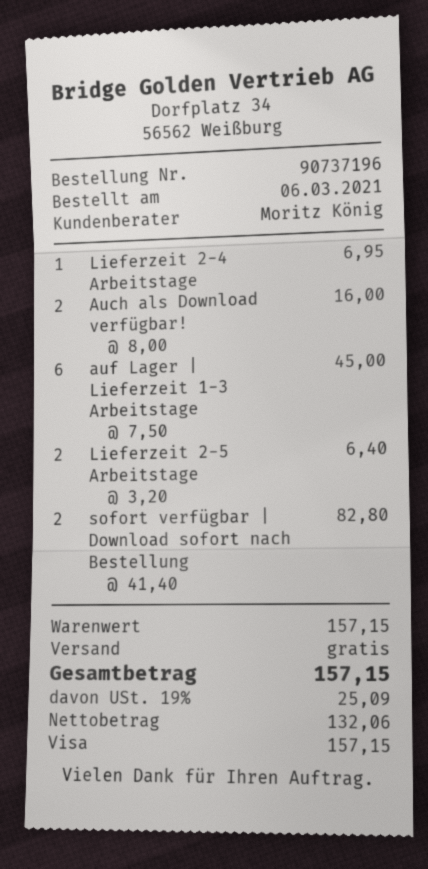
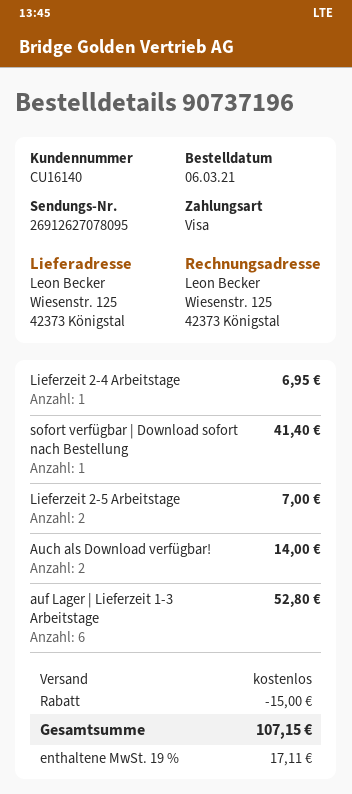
Auch als Download verfügbar!: 2 for 16.00 -> 2 for 14.00
auf Lager | Lieferzeit 1-3 Arbeitstage: 6 for 45.00 -> 6 for 52.80
Lieferzeit 2-5 Arbeitstage: 2 for 6.40 -> 2 for 7.00
sofort verfügbar | Download sofort nach Bestellung: 2 for 82.80 -> 1 for 41.40
discount: none -> 15.00
tax: 19% = 25.09 -> 19% = 17.11
total: 157.15 -> 107.15

